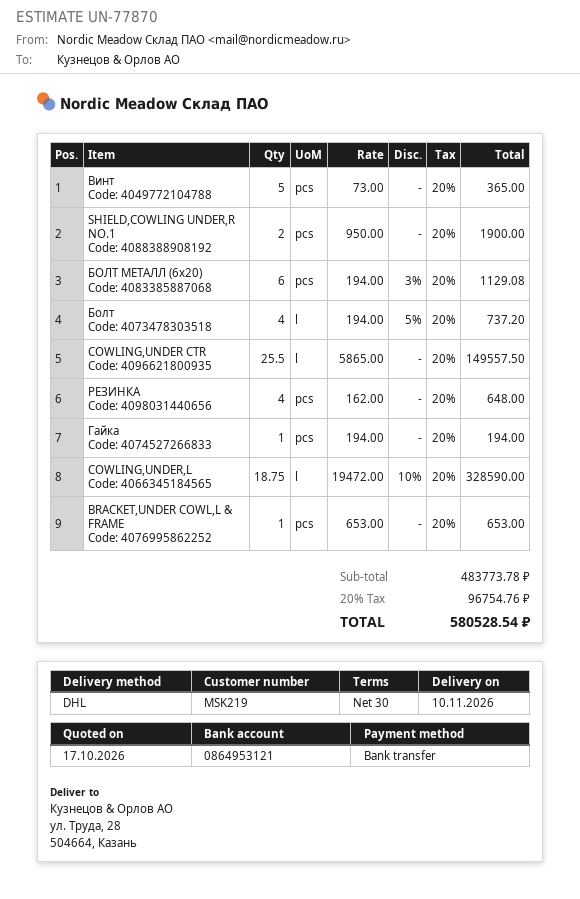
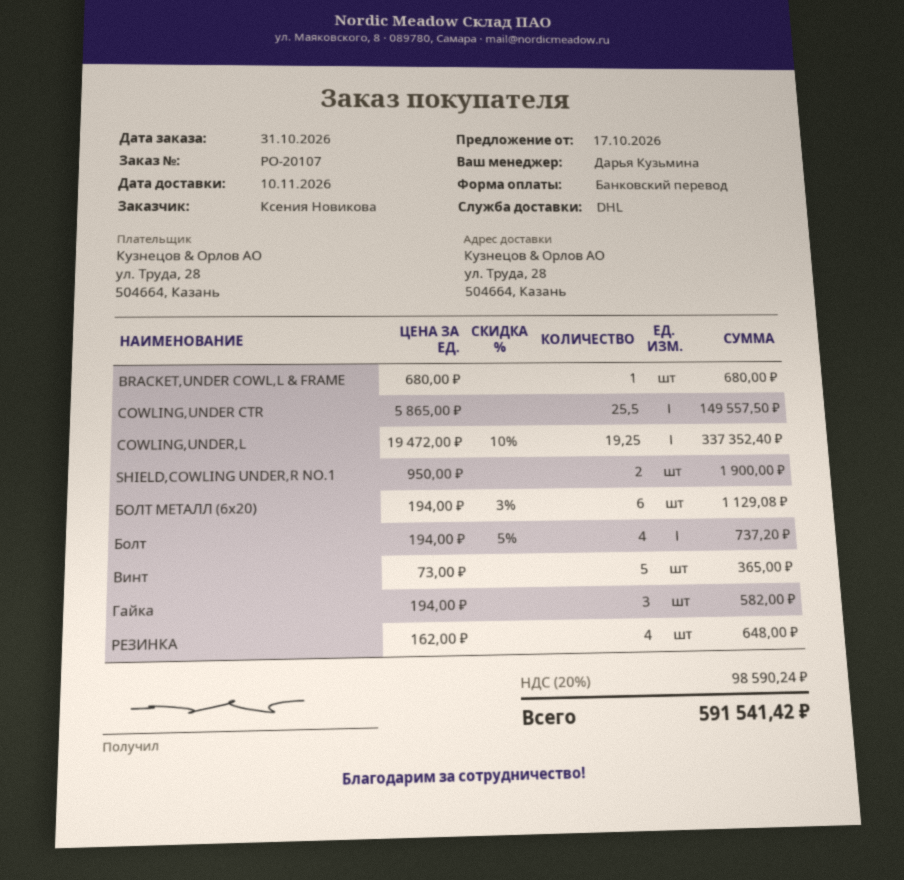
Гайка: 1 x 194.00 = 194.00 -> 3 x 194.00 = 582.00
COWLING,UNDER,L: 18.75 x 19472.00 - 10% = 328590.00 -> 19.25 x 19472.00 - 10% = 337352.40
BRACKET,UNDER COWL,L & FRAME: 1 x 653.00 = 653.00 -> 1 x 680.00 = 680.00
tax: 20% = 96754.76 -> 20% = 98590.24
total: 580528.54 -> 591541.42

